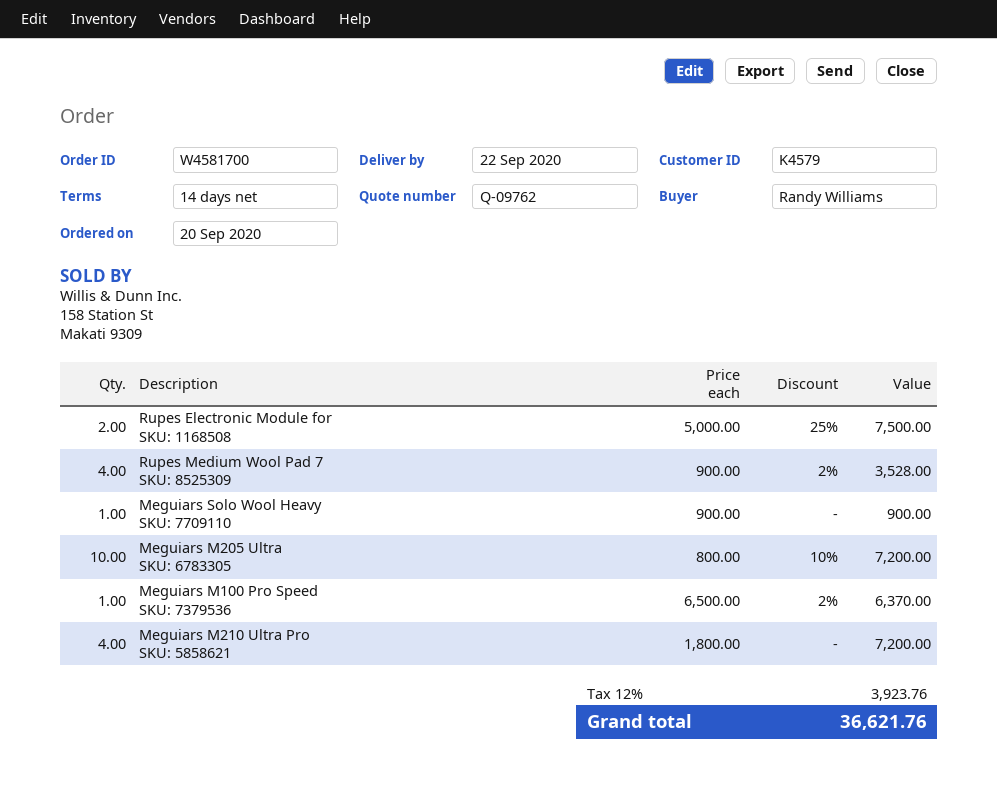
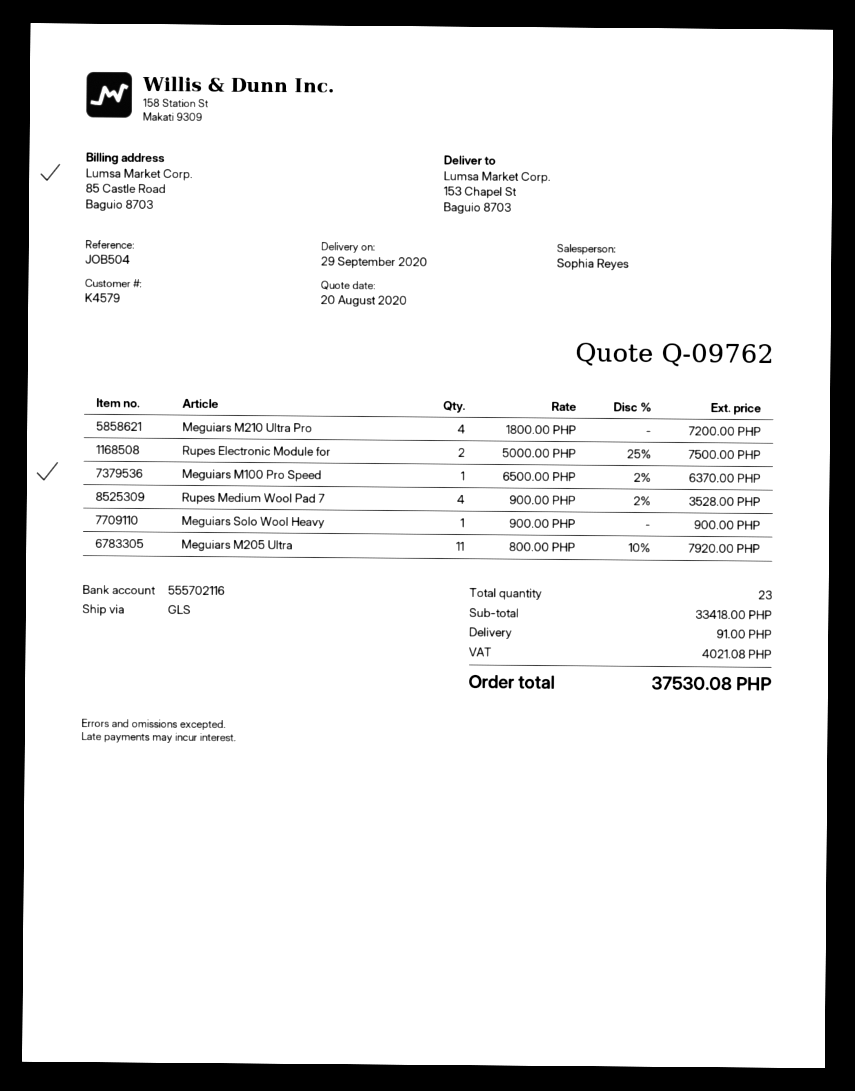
delivery date: 2020-09-22 -> 2020-09-29
Meguiars M205 Ultra: 10 x 800.00 - 10% = 7200.00 -> 11 x 800.00 - 10% = 7920.00
shipping: none -> 91.00
tax: 3923.76 -> 4021.08
total: 36621.76 -> 37530.08

